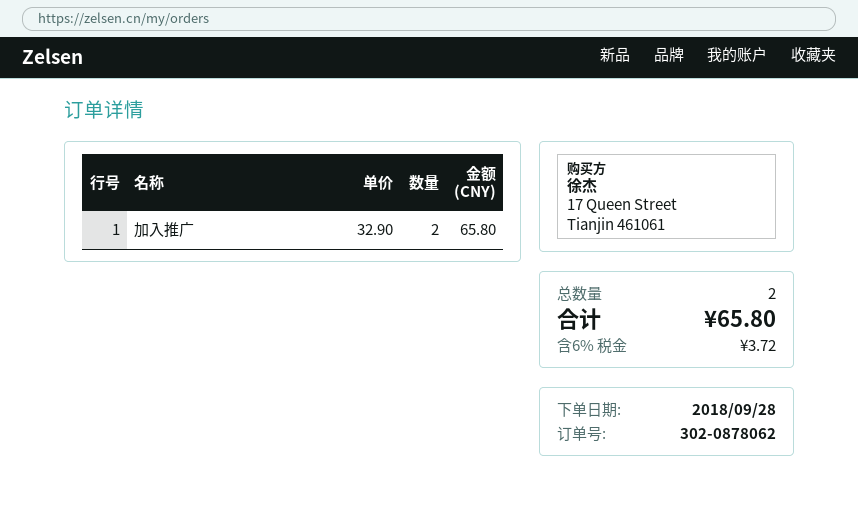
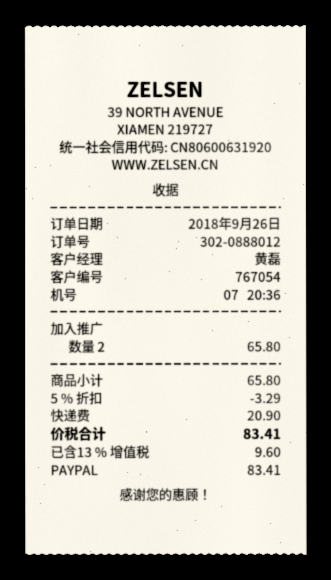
order number: 302-0878062 -> 302-0888012
order date: 2018-09-28 -> 2018-09-26
discount: none -> 5% = 3.29
shipping: none -> 20.90
tax: 6% = 3.72 -> 13% = 9.60
total: 65.80 -> 83.41

